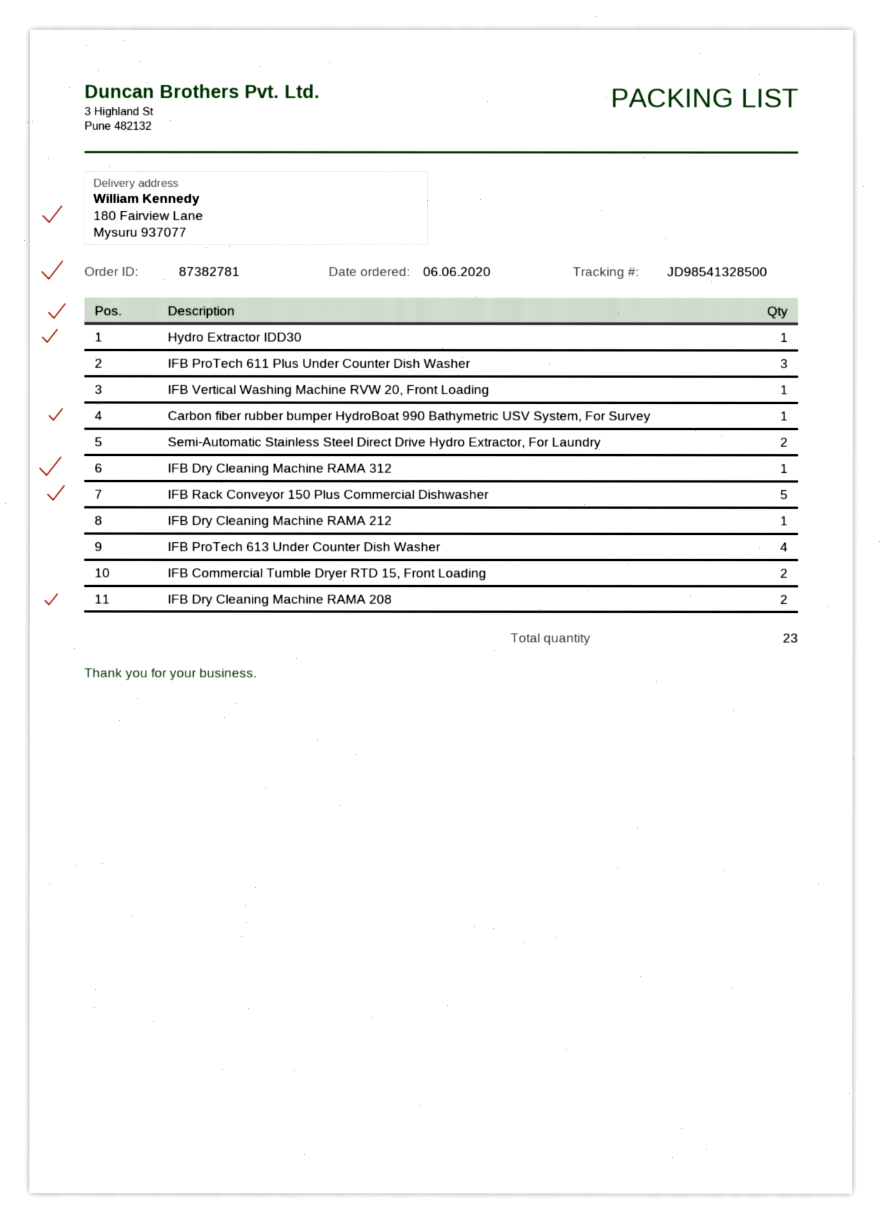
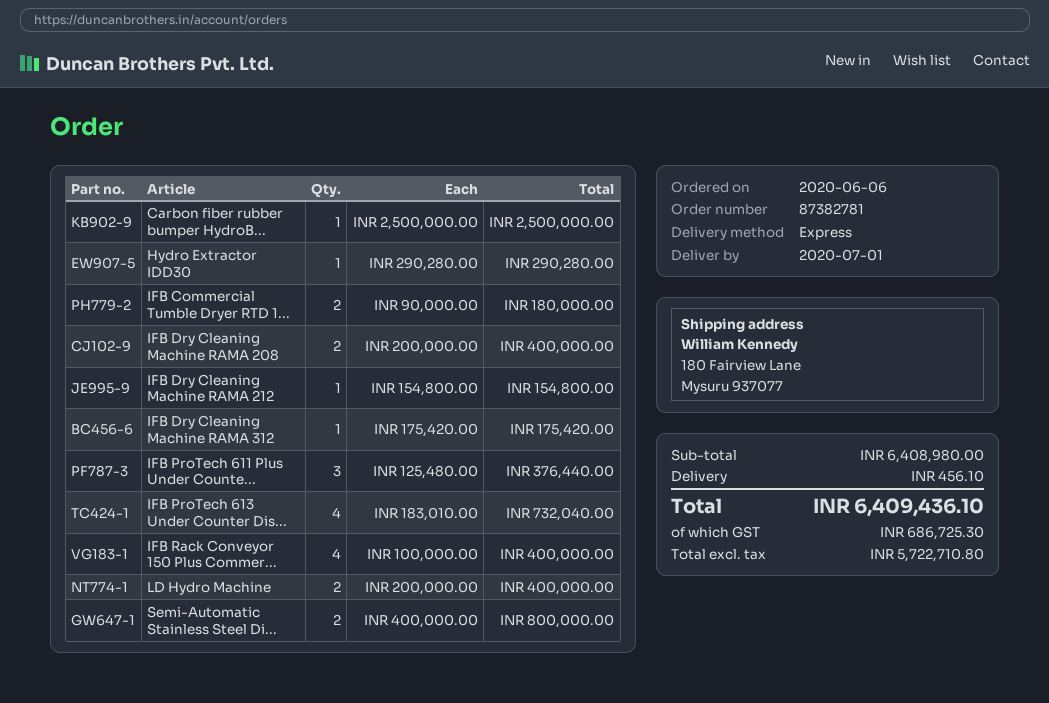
IFB Vertical Washing Machine RVW 20, Front Loading: 1 -> none
IFB Rack Conveyor 150 Plus Commercial Dishwasher: 5 -> 4
LD Hydro Machine: none -> 2

